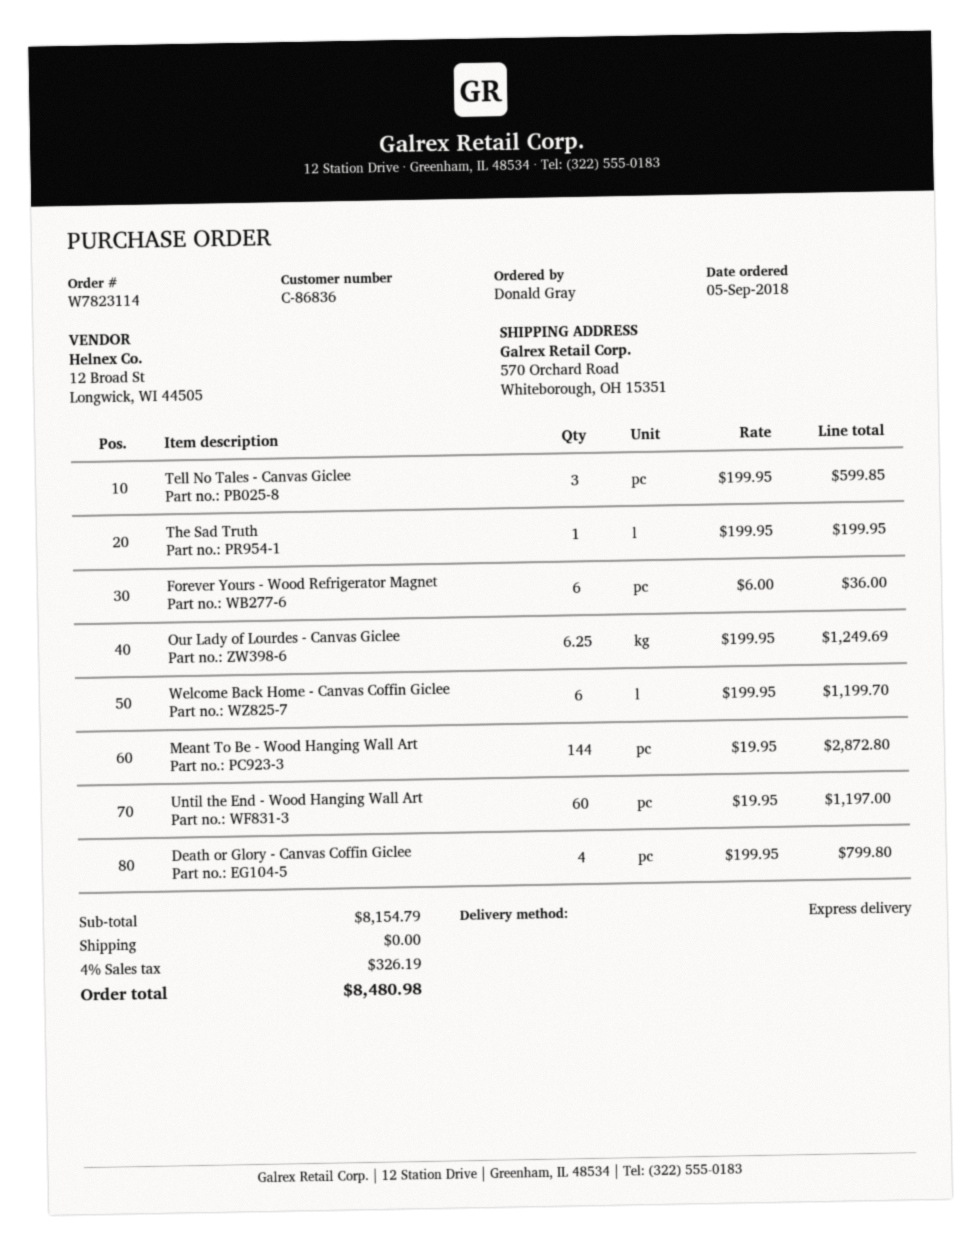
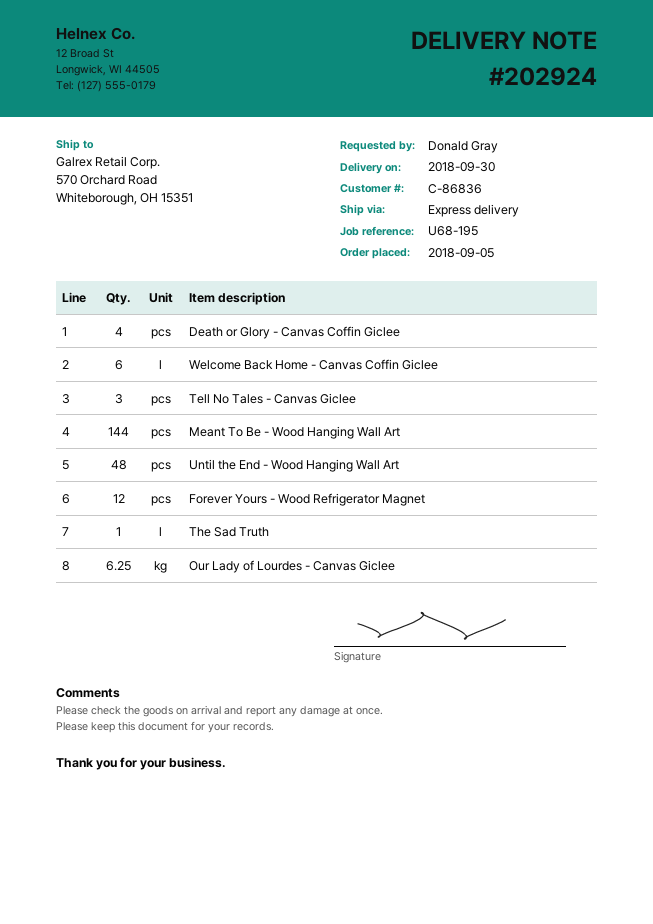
Forever Yours - Wood Refrigerator Magnet: 6 -> 12
Until the End - Wood Hanging Wall Art: 60 -> 48

